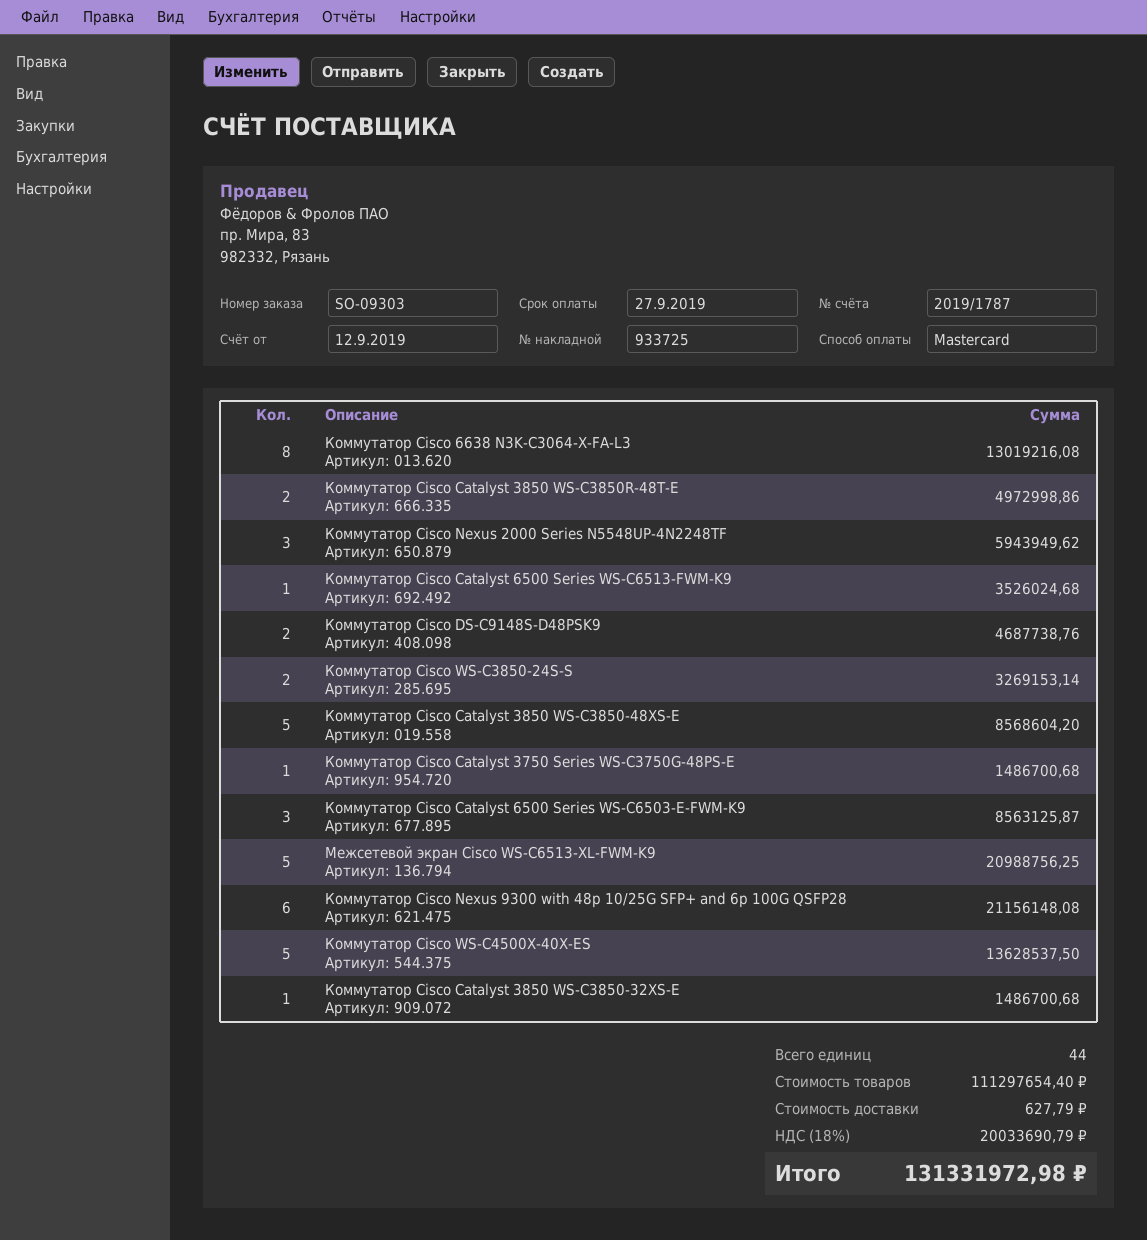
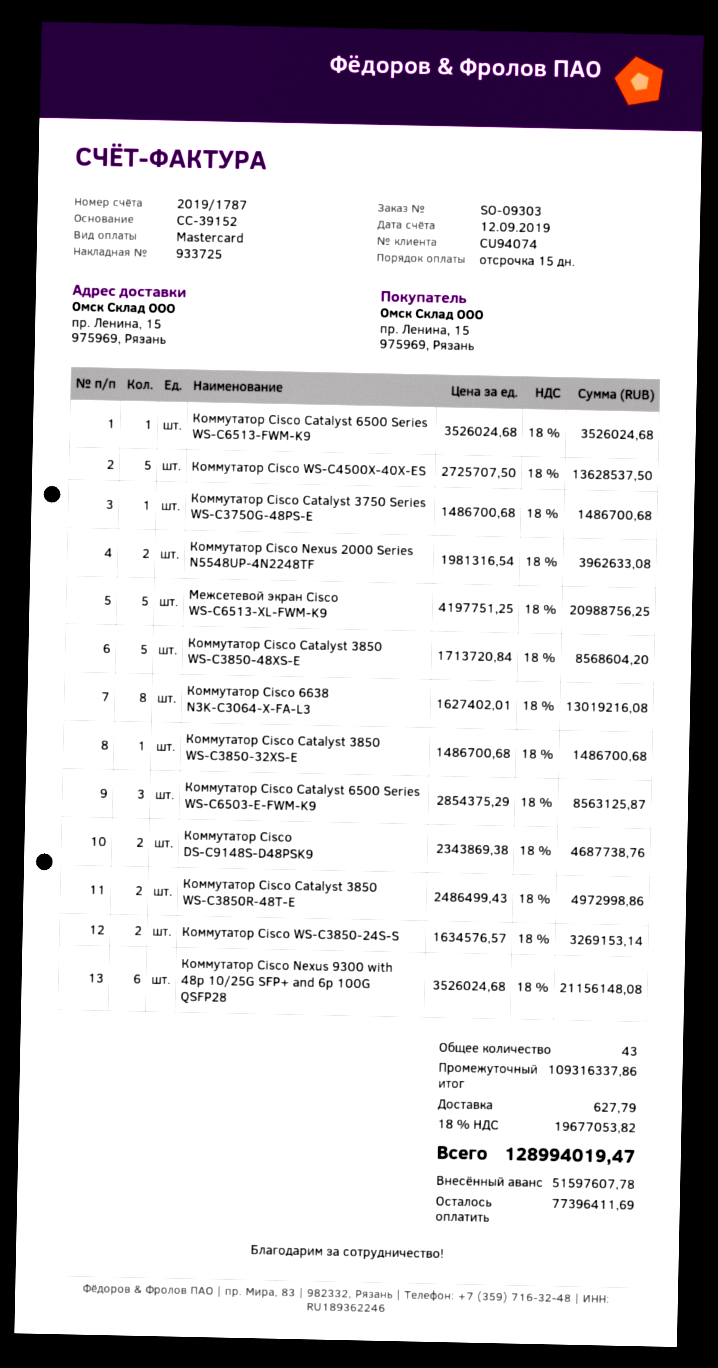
Коммутатор Cisco Nexus 2000 Series N5548UP-4N2248TF: 3 for 5943949.62 -> 2 for 3962633.08
total quantity: 44 -> 43
subtotal: 111297654.40 -> 109316337.86
tax: 18% = 20033690.79 -> 18% = 19677053.82
total: 131331972.98 -> 128994019.47

